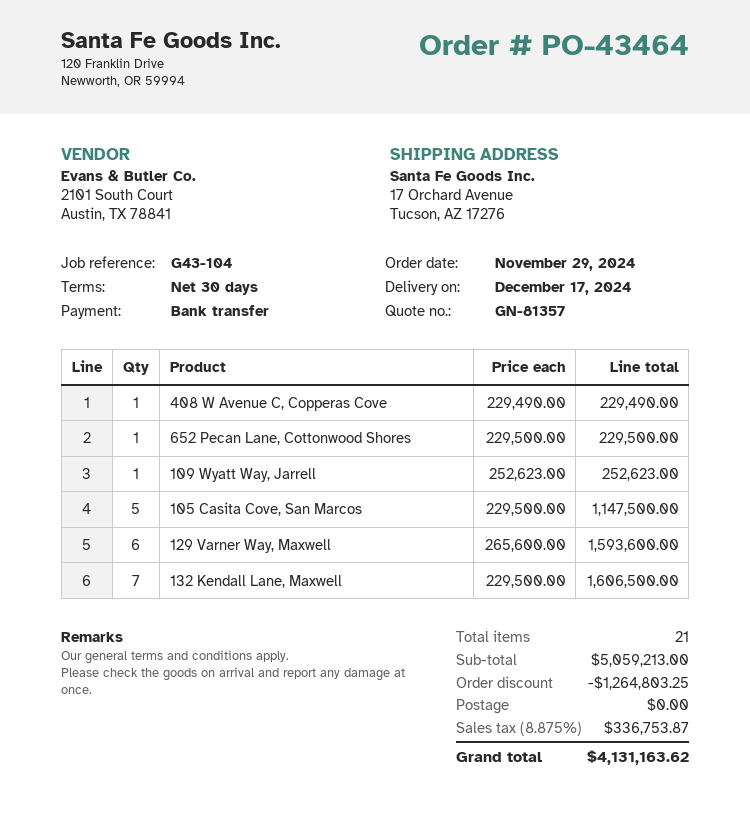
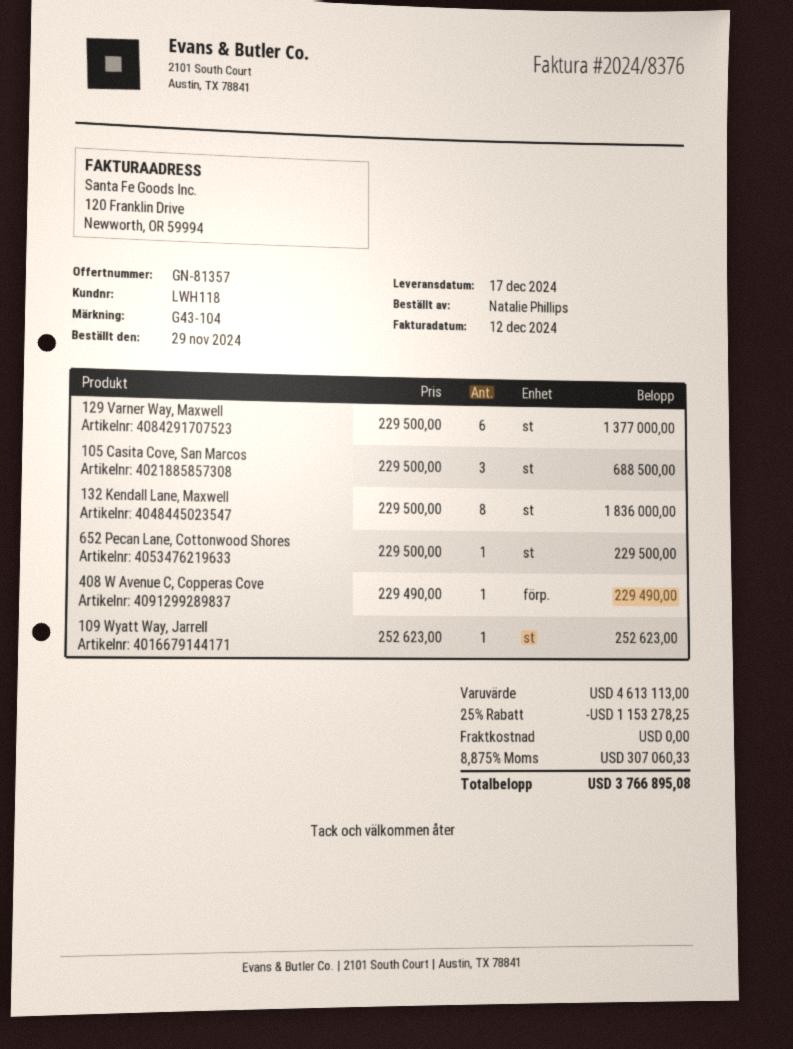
105 Casita Cove, San Marcos: 5 x 229500.00 = 1147500.00 -> 3 x 229500.00 = 688500.00
129 Varner Way, Maxwell: 6 x 265600.00 = 1593600.00 -> 6 x 229500.00 = 1377000.00
132 Kendall Lane, Maxwell: 7 x 229500.00 = 1606500.00 -> 8 x 229500.00 = 1836000.00
subtotal: 5059213.00 -> 4613113.00
discount: 1264803.25 -> 1153278.25
tax: 8.875% = 336753.87 -> 8.875% = 307060.33
total: 4131163.62 -> 3766895.08

